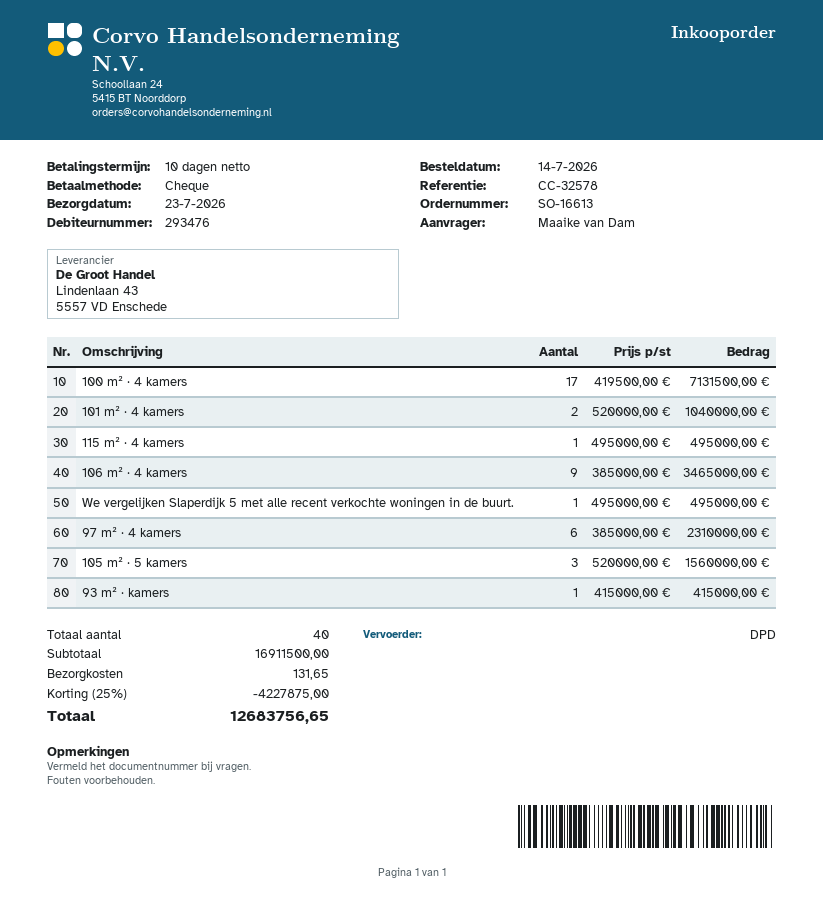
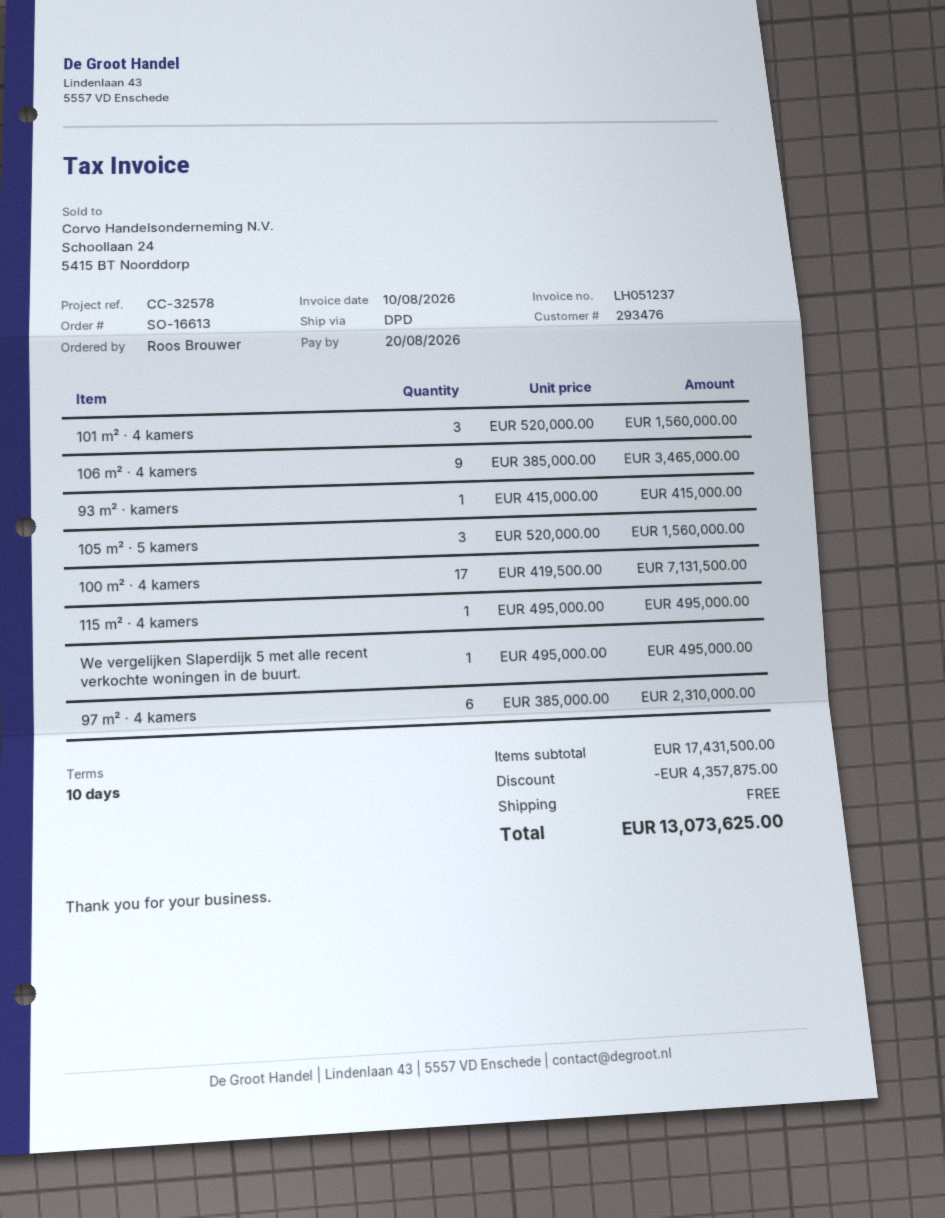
ordered by: Maaike van Dam -> Roos Brouwer
101 m² · 4 kamers: 2 x 520000.00 = 1040000.00 -> 3 x 520000.00 = 1560000.00
subtotal: 16911500.00 -> 17431500.00
discount: 4227875.00 -> 4357875.00
shipping: 131.65 -> 0.00
total: 12683756.65 -> 13073625.00

